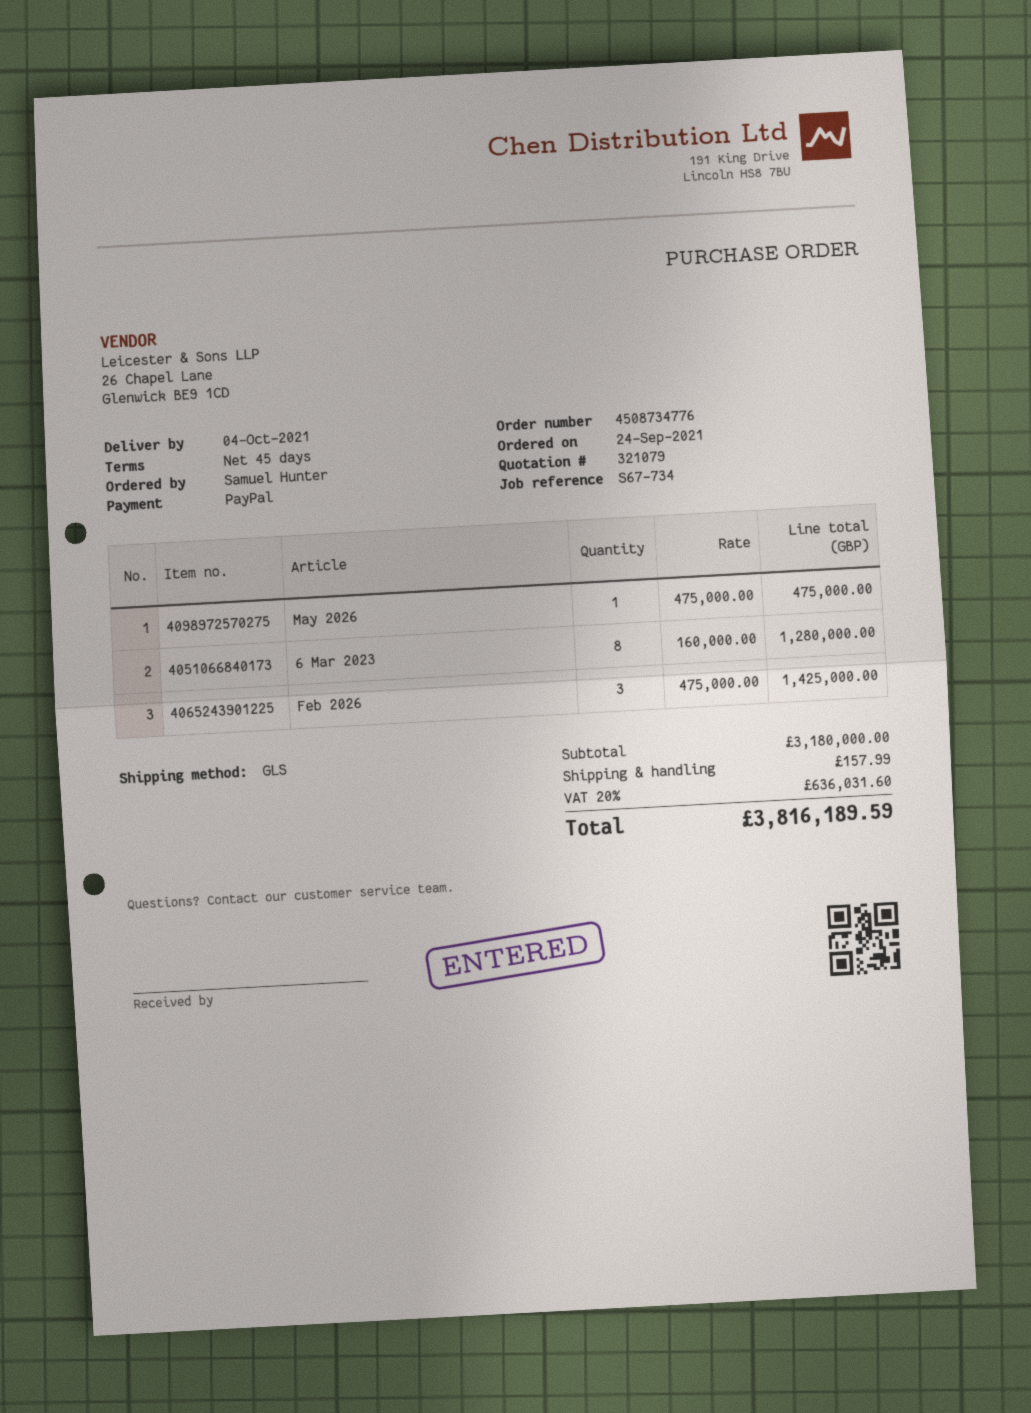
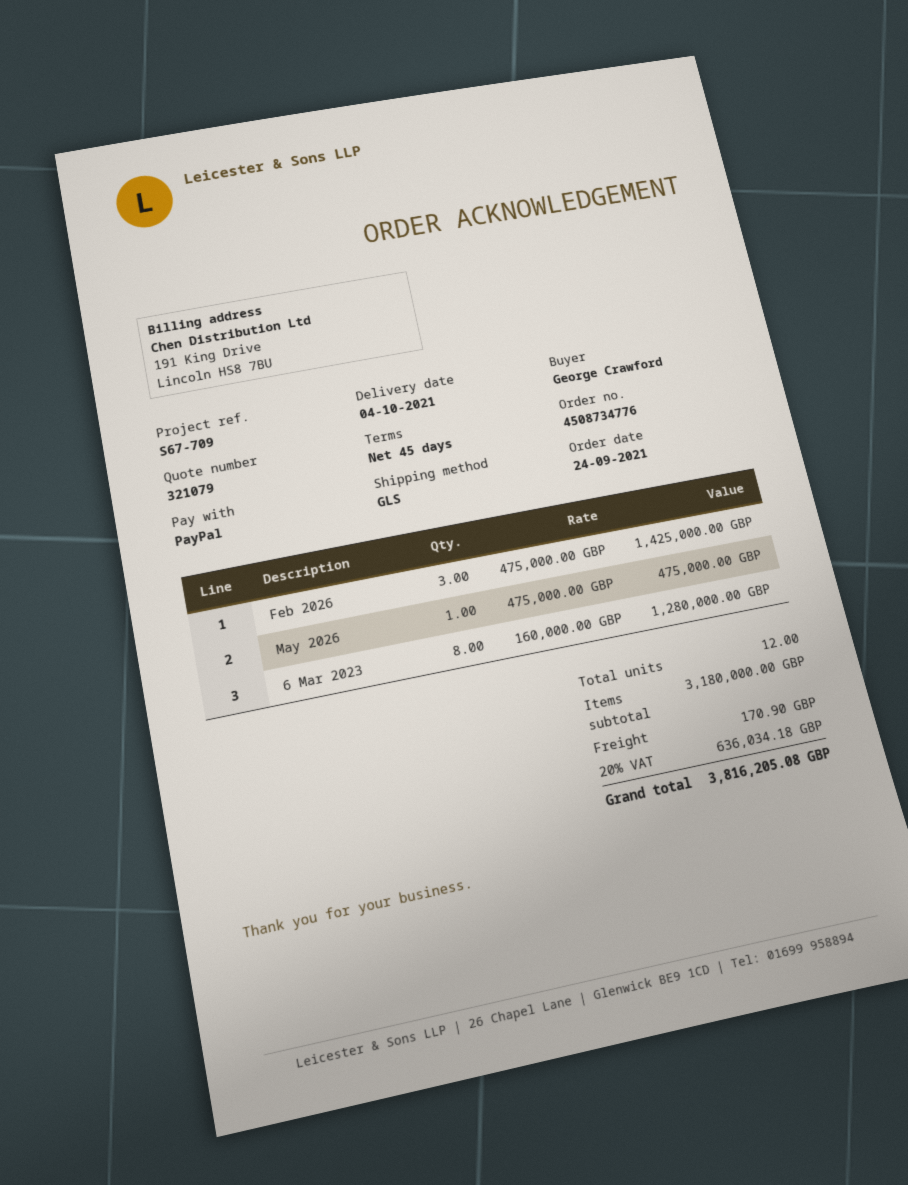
reference: S67-734 -> S67-709
ordered by: Samuel Hunter -> George Crawford
shipping: 157.99 -> 170.90
tax: 20% = 636031.60 -> 20% = 636034.18
total: 3816189.59 -> 3816205.08

